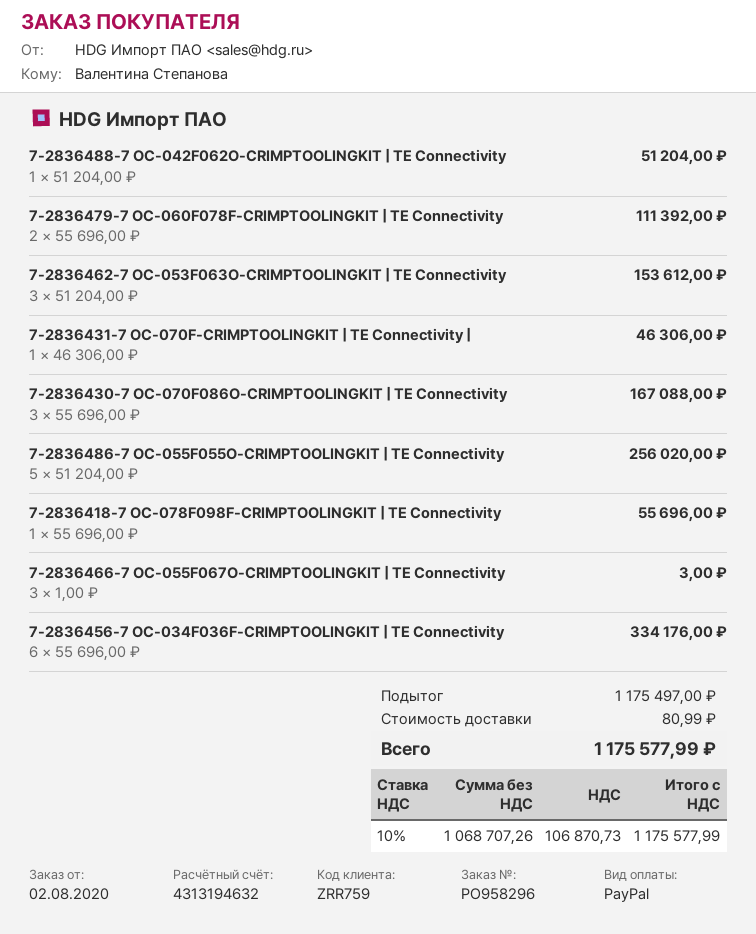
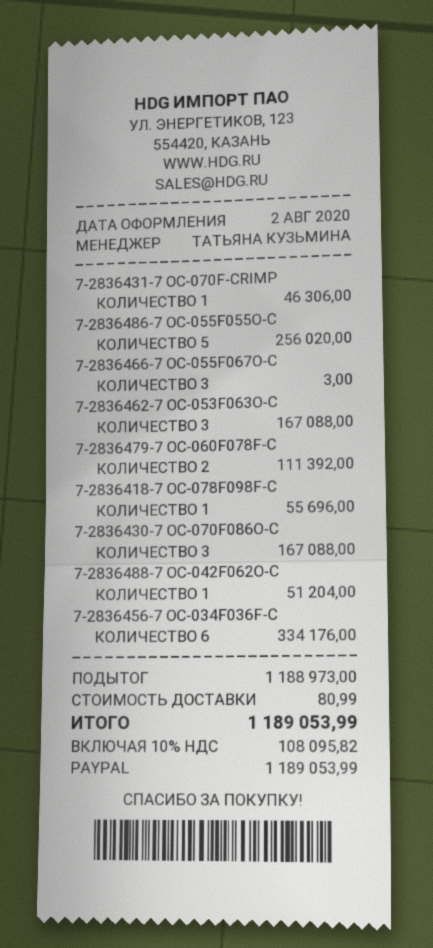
7-2836462-7 OC-053F063O-CRIMPTOOLINGKIT | TE Connectivity: 3 for 153612.00 -> 3 for 167088.00
subtotal: 1175497.00 -> 1188973.00
tax: 10% = 106870.73 -> 10% = 108095.82
total: 1175577.99 -> 1189053.99

